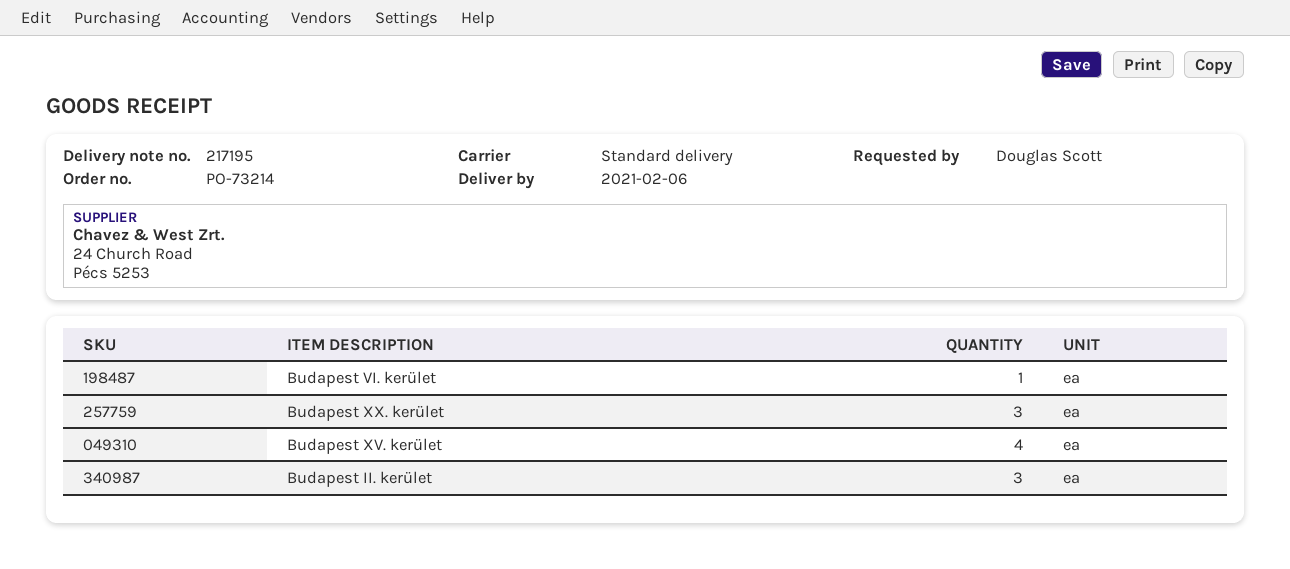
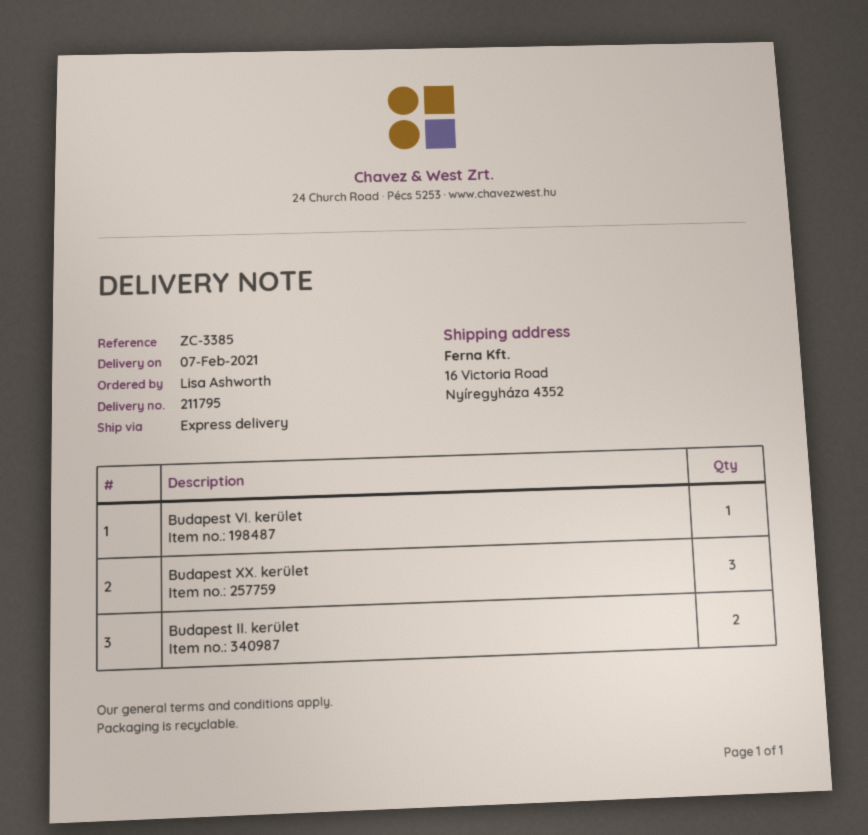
delivery note number: 217195 -> 211795
delivery date: 2021-02-06 -> 2021-02-07
ordered by: Douglas Scott -> Lisa Ashworth
shipping method: standard -> express
Budapest XV. kerület: 4 -> none
Budapest II. kerület: 3 -> 2

